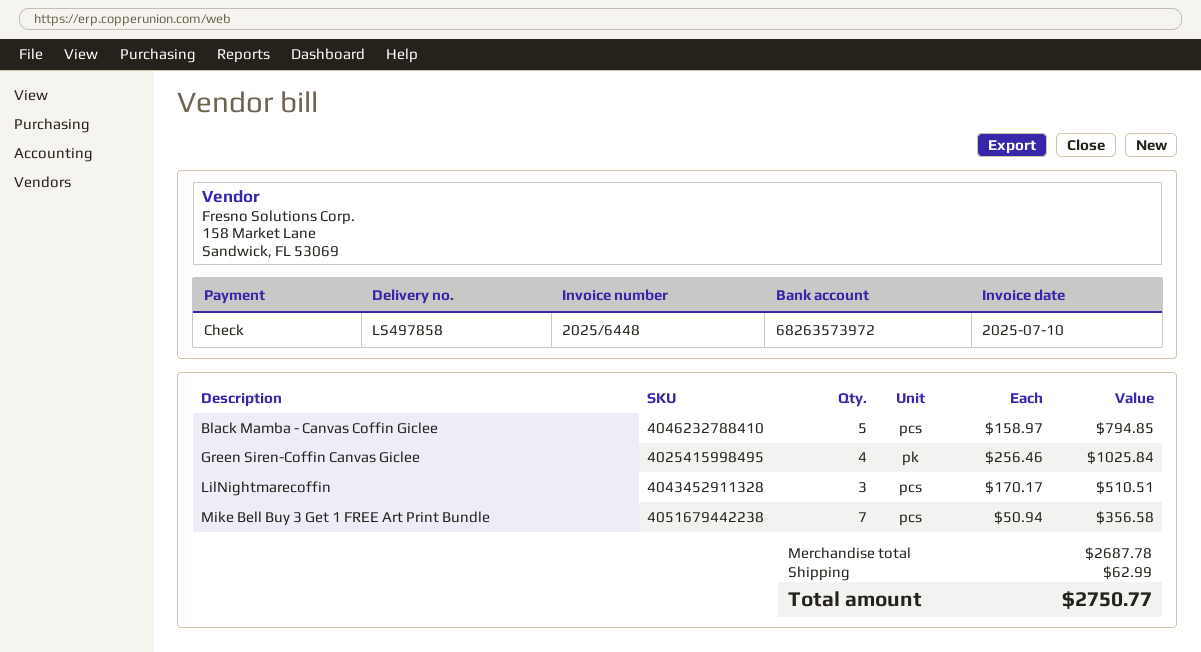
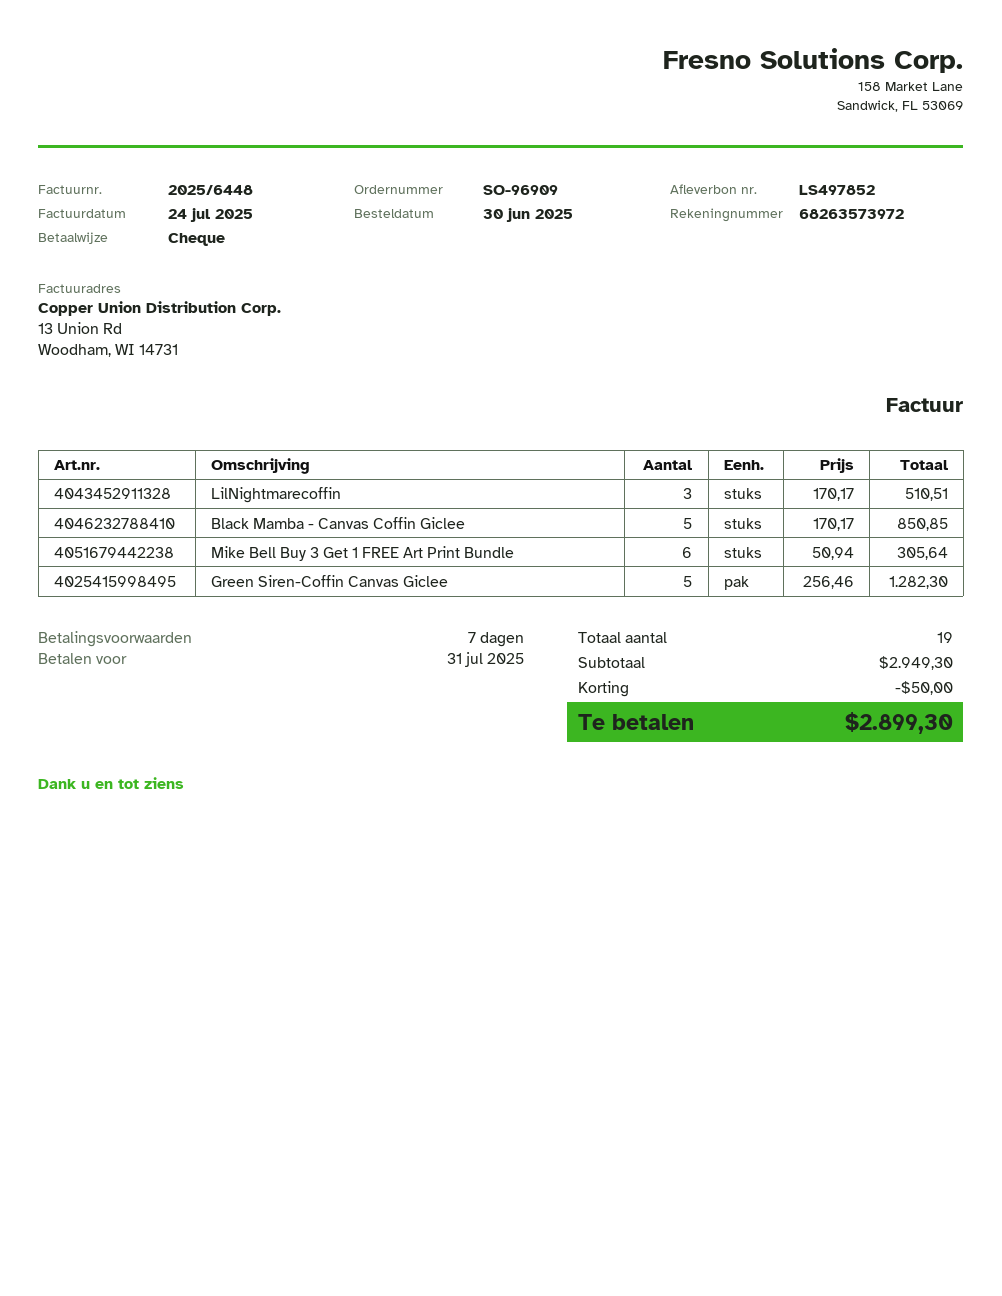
delivery note number: LS497858 -> LS497852
invoice date: 2025-07-10 -> 2025-07-24
Black Mamba - Canvas Coffin Giclee: 5 x 158.97 = 794.85 -> 5 x 170.17 = 850.85
Green Siren-Coffin Canvas Giclee: 4 x 256.46 = 1025.84 -> 5 x 256.46 = 1282.30
Mike Bell Buy 3 Get 1 FREE Art Print Bundle: 7 x 50.94 = 356.58 -> 6 x 50.94 = 305.64
subtotal: 2687.78 -> 2949.30
discount: none -> 50.00
shipping: 62.99 -> none
total: 2750.77 -> 2899.30

